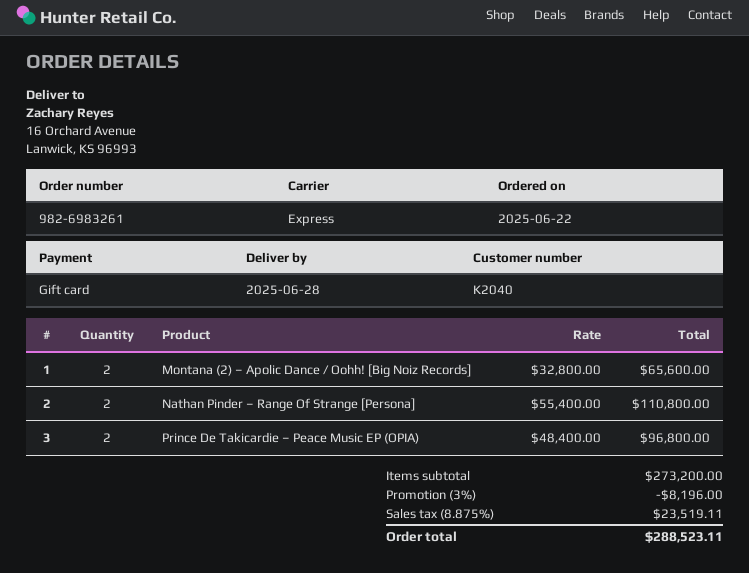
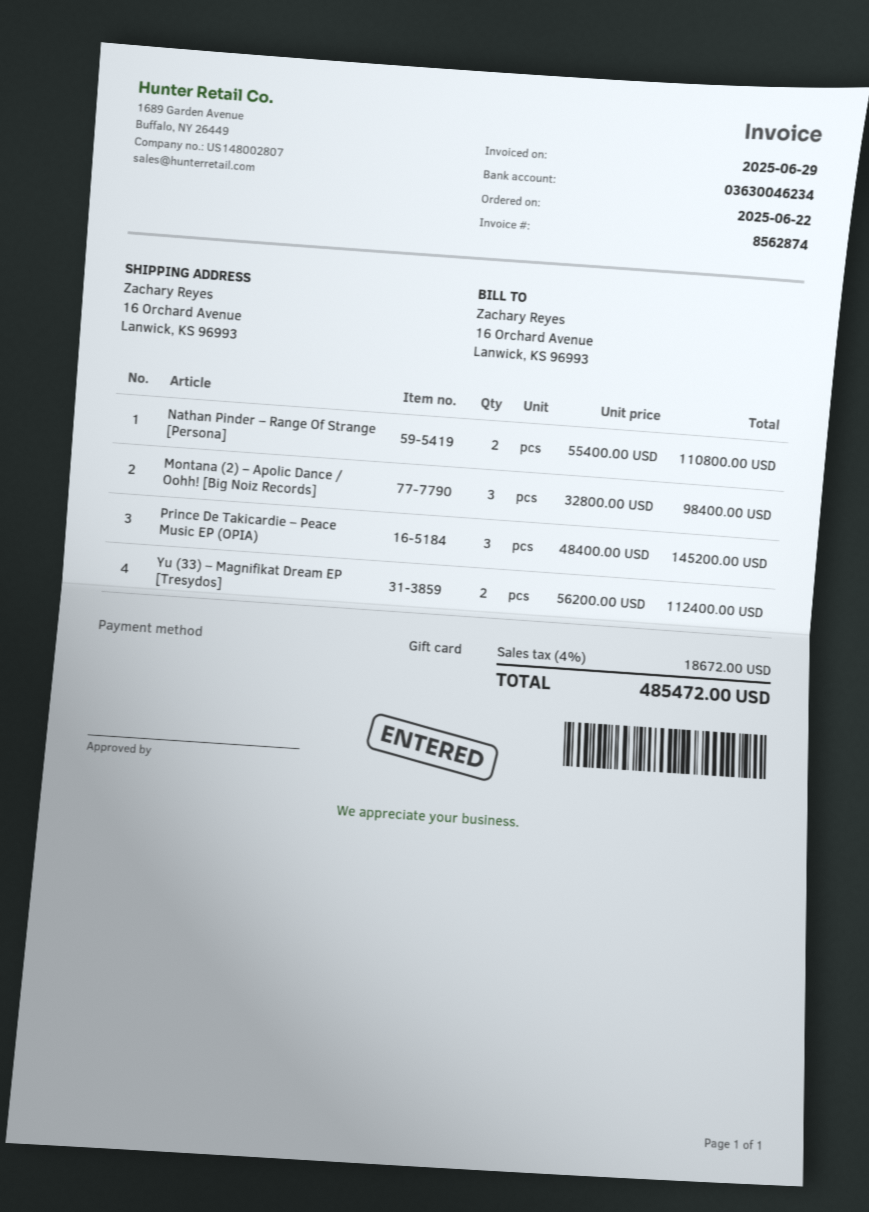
Montana (2) – Apolic Dance / Oohh! [Big Noiz Records]: 2 x 32800.00 = 65600.00 -> 3 x 32800.00 = 98400.00
Prince De Takicardie – Peace Music EP (OPIA): 2 x 48400.00 = 96800.00 -> 3 x 48400.00 = 145200.00
Yu (33) – Magnifikat Dream EP [Tresydos]: none -> 2 x 56200.00 = 112400.00
discount: 3% = 8196.00 -> none
tax: 8.875% = 23519.11 -> 4% = 18672.00
total: 288523.11 -> 485472.00

